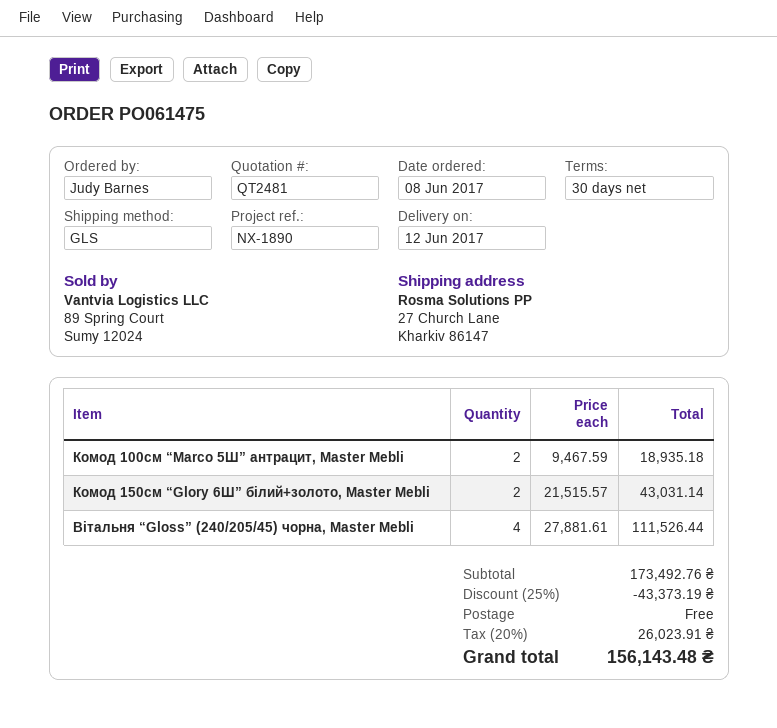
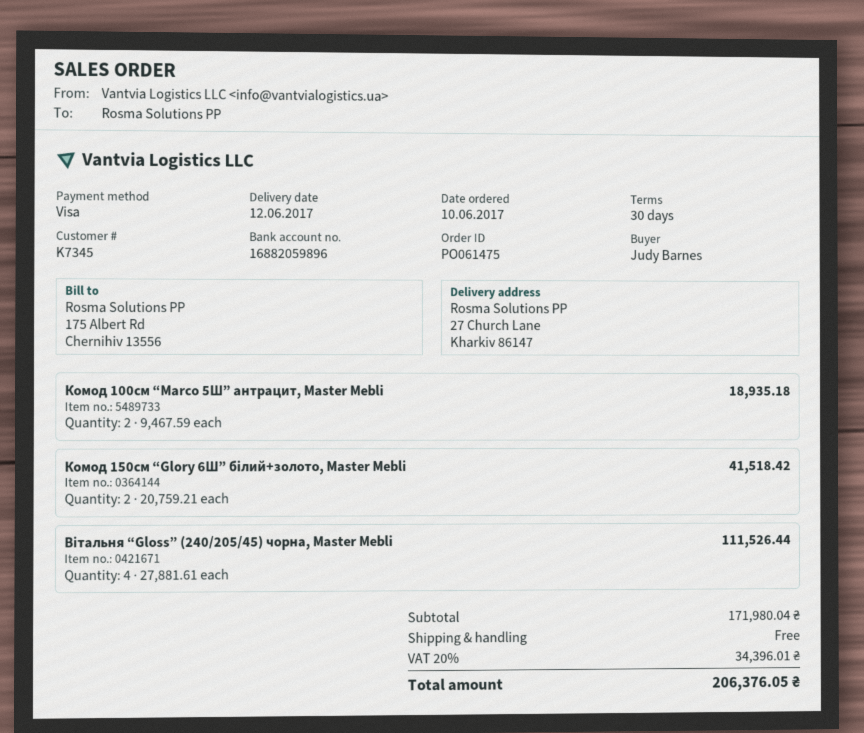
order date: 2017-06-08 -> 2017-06-10
Комод 150см “Glory 6Ш” білий+золото, Master Mebli: 2 x 21515.57 = 43031.14 -> 2 x 20759.21 = 41518.42
subtotal: 173492.76 -> 171980.04
discount: 25% = 43373.19 -> none
tax: 20% = 26023.91 -> 20% = 34396.01
total: 156143.48 -> 206376.05

